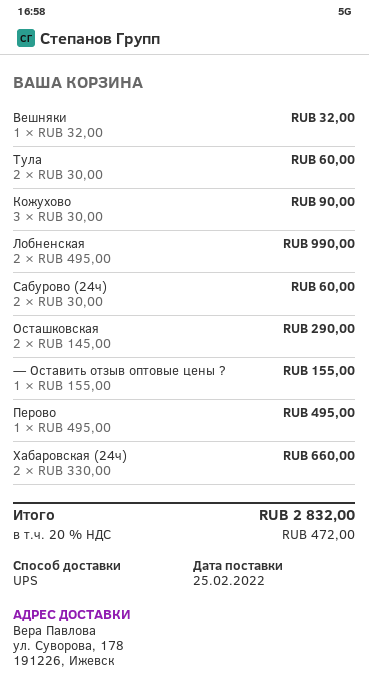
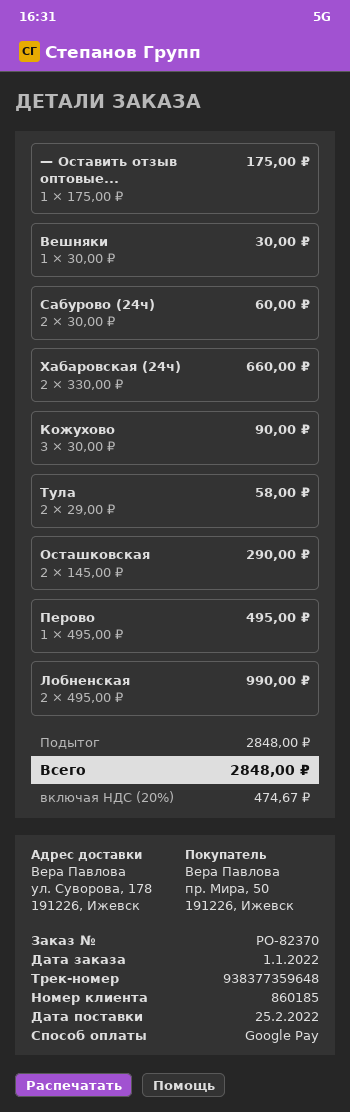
Вешняки: 1 x 32.00 = 32.00 -> 1 x 30.00 = 30.00
Тула: 2 x 30.00 = 60.00 -> 2 x 29.00 = 58.00
— Оставить отзыв оптовые цены ?: 1 x 155.00 = 155.00 -> 1 x 175.00 = 175.00
tax: 20% = 472.00 -> 20% = 474.67
total: 2832.00 -> 2848.00

